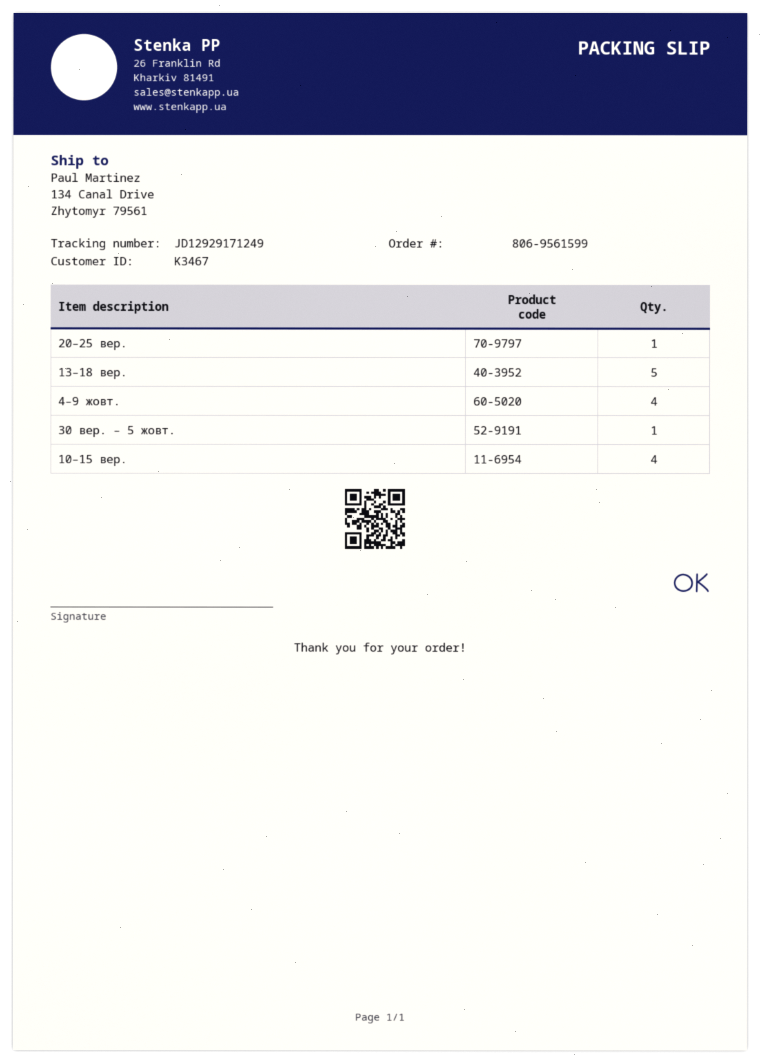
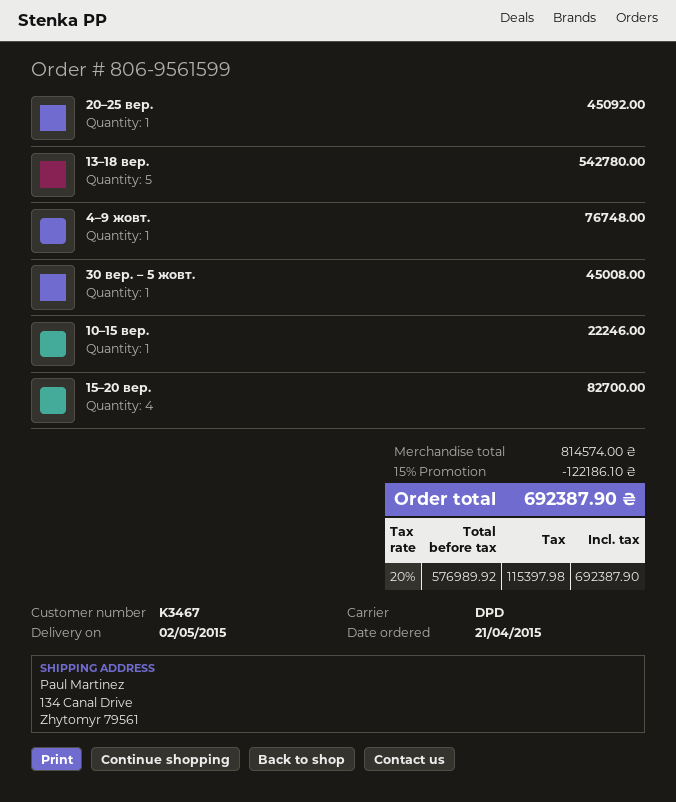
4–9 жовт.: 4 -> 1
10–15 вер.: 4 -> 1
15–20 вер.: none -> 4

